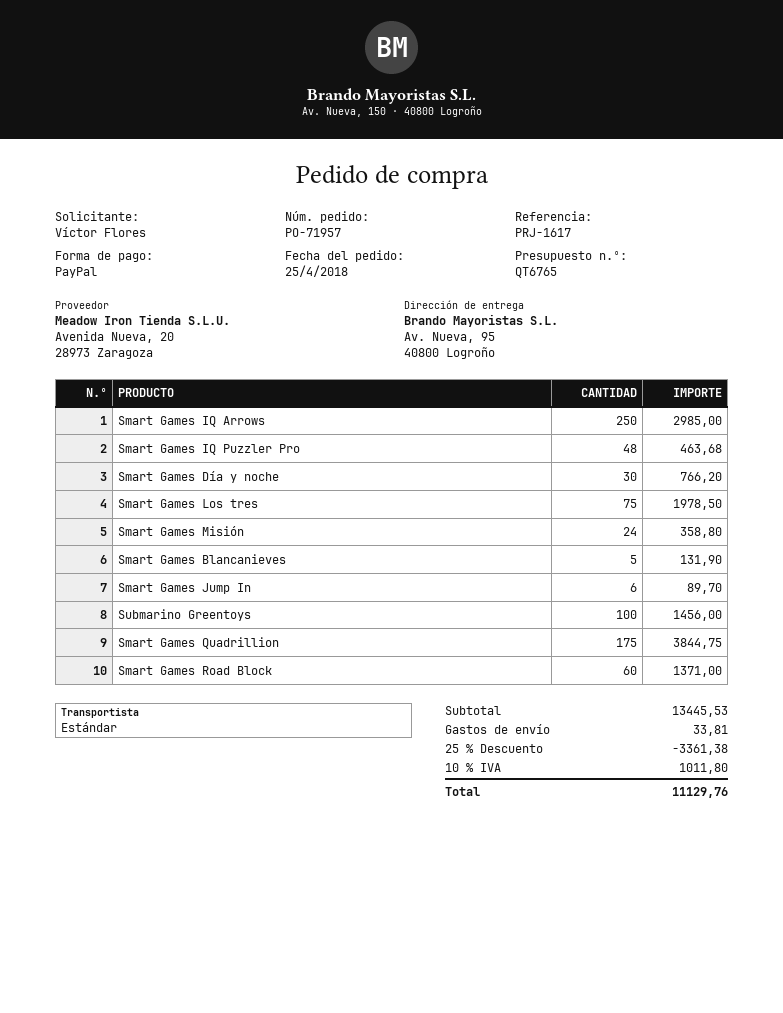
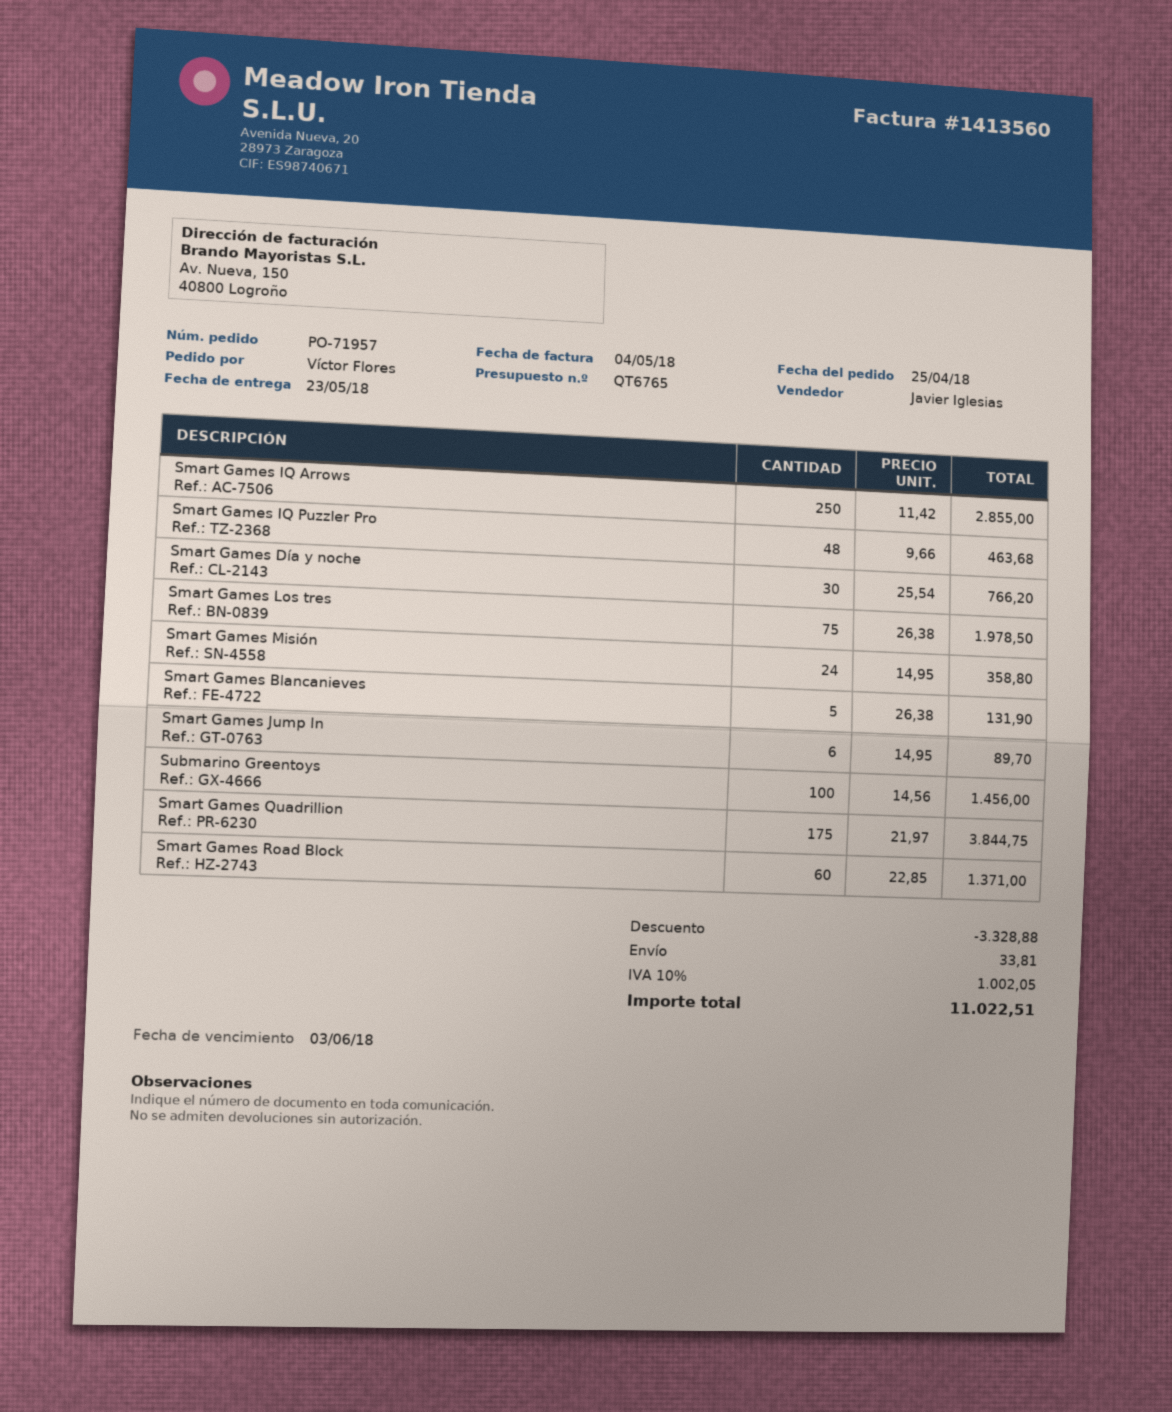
Smart Games IQ Arrows: 250 for 2985.00 -> 250 for 2855.00
discount: 3361.38 -> 3328.88
tax: 10% = 1011.80 -> 10% = 1002.05
total: 11129.76 -> 11022.51

